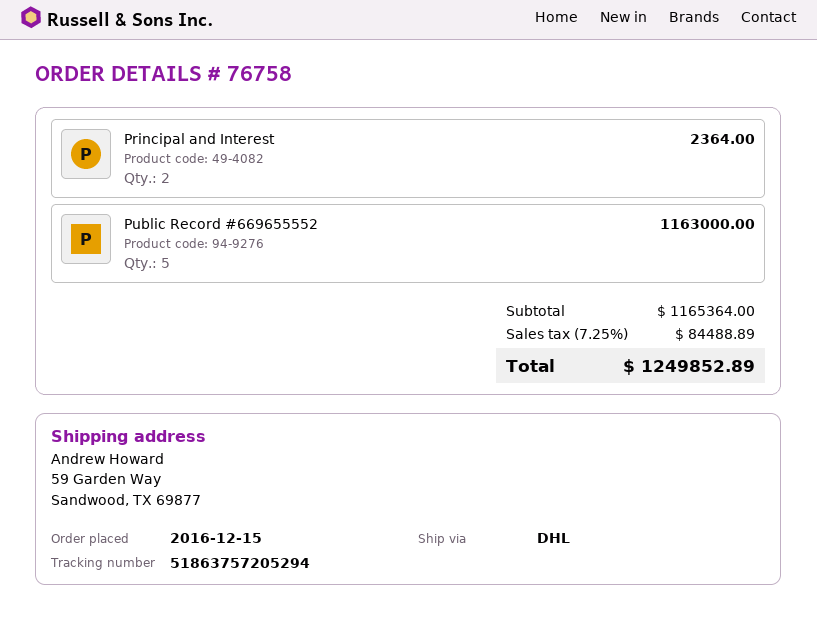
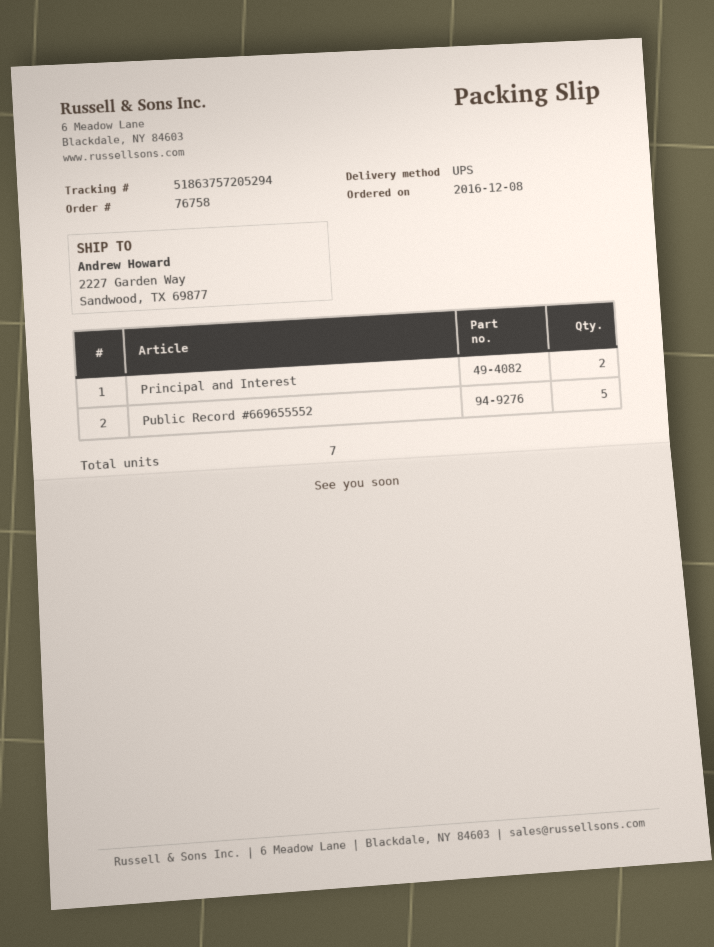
order date: 2016-12-15 -> 2016-12-08
shipping method: DHL -> UPS
ship to: 59 Garden Way, Sandwood, TX 69877 -> 2227 Garden Way, Sandwood, TX 69877

